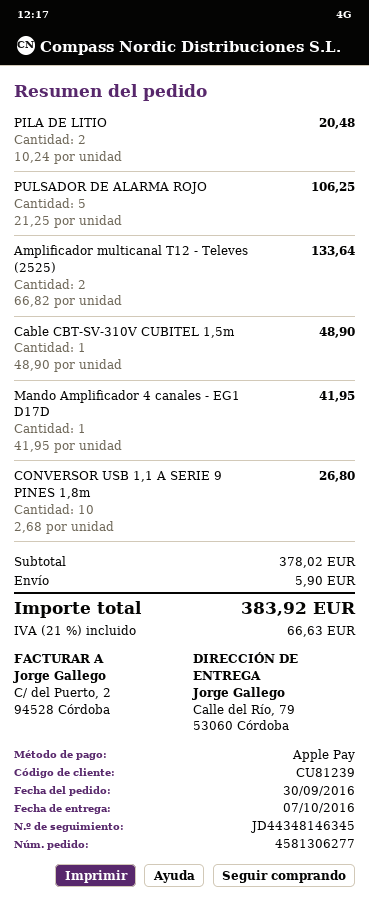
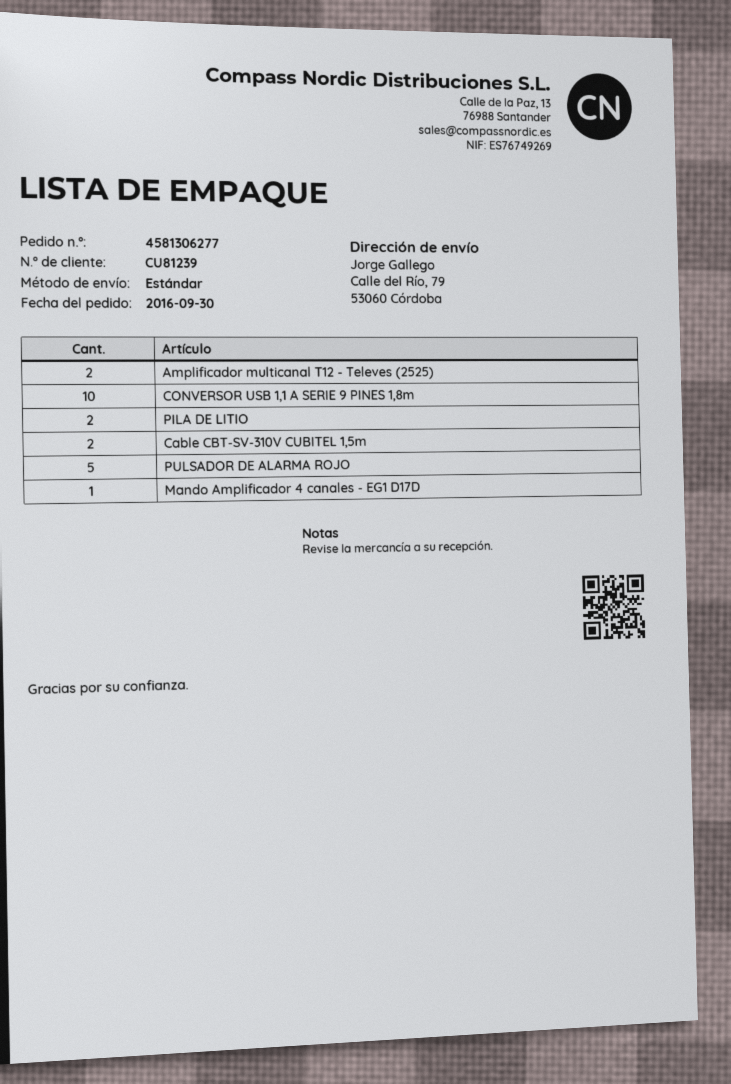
Cable CBT-SV-310V CUBITEL 1,5m: 1 -> 2

